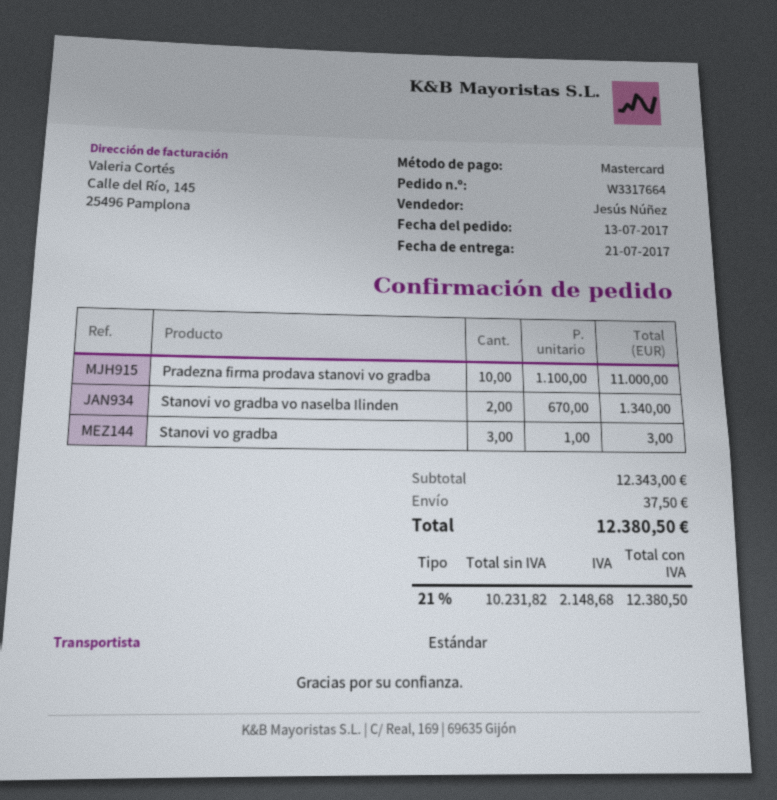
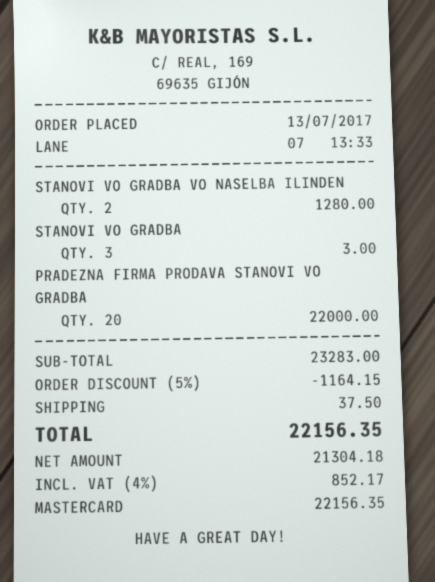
Pradezna firma prodava stanovi vo gradba: 10 for 11000.00 -> 20 for 22000.00
Stanovi vo gradba vo naselba Ilinden: 2 for 1340.00 -> 2 for 1280.00
subtotal: 12343.00 -> 23283.00
discount: none -> 5% = 1164.15
net: 10231.82 -> 21304.18
tax: 21% = 2148.68 -> 4% = 852.17
total: 12380.50 -> 22156.35

